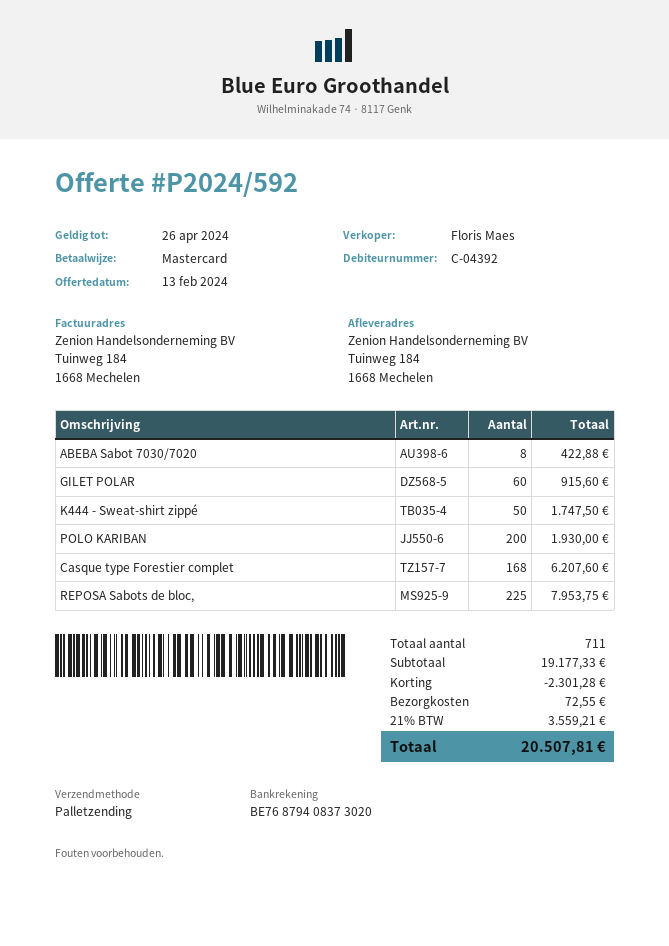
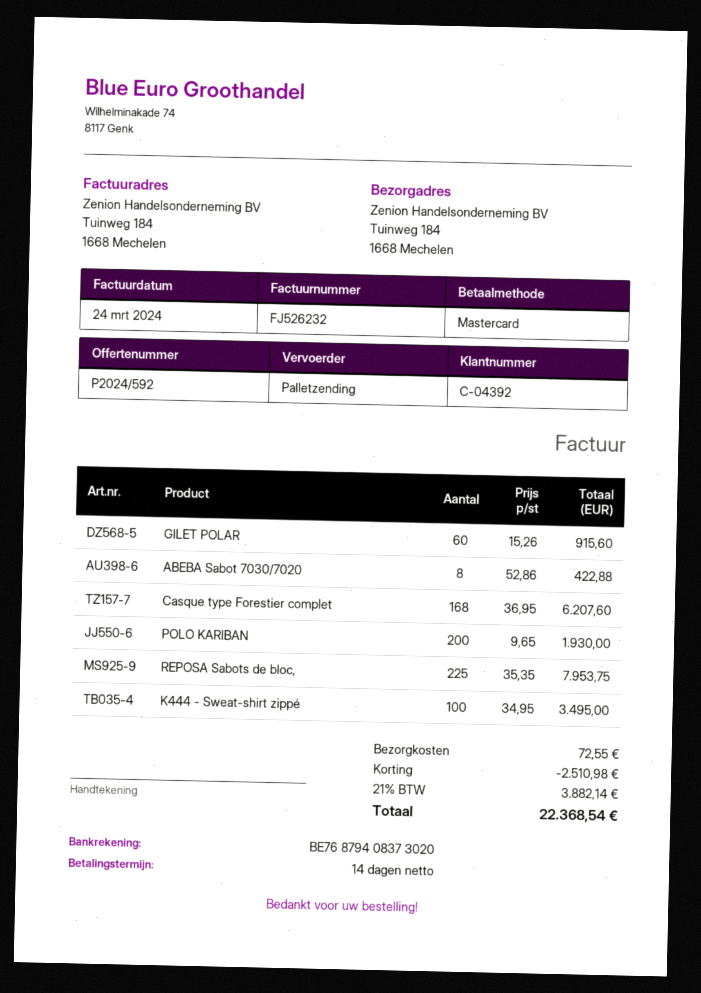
K444 - Sweat-shirt zippé: 50 for 1747.50 -> 100 for 3495.00
discount: 2301.28 -> 2510.98
tax: 21% = 3559.21 -> 21% = 3882.14
total: 20507.81 -> 22368.54

